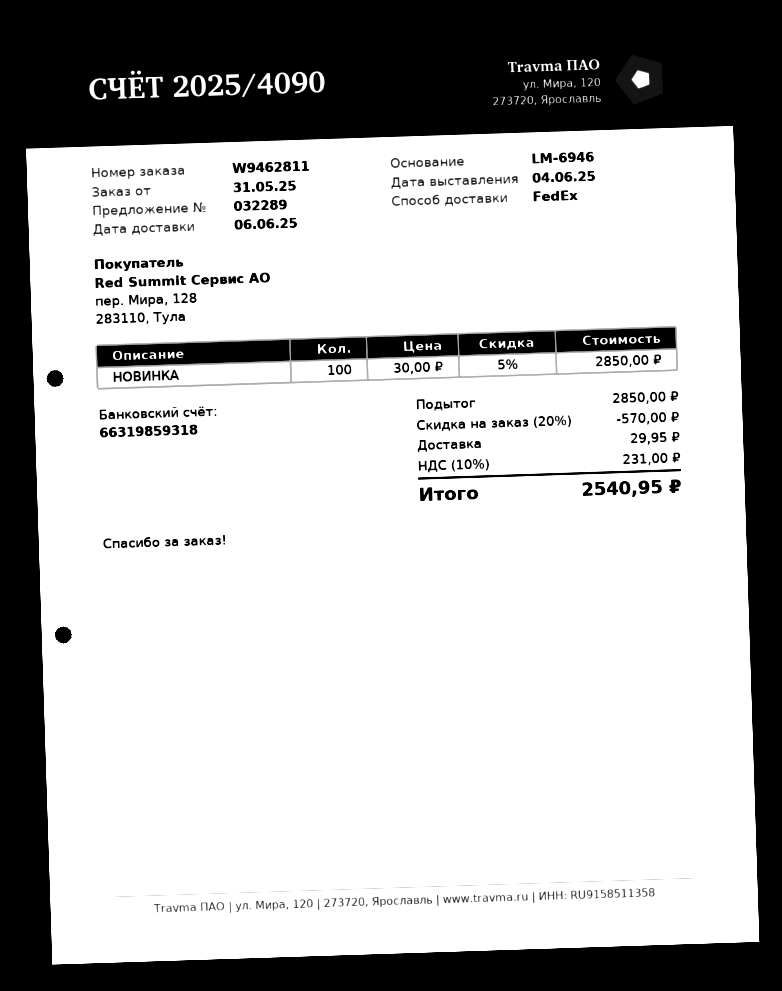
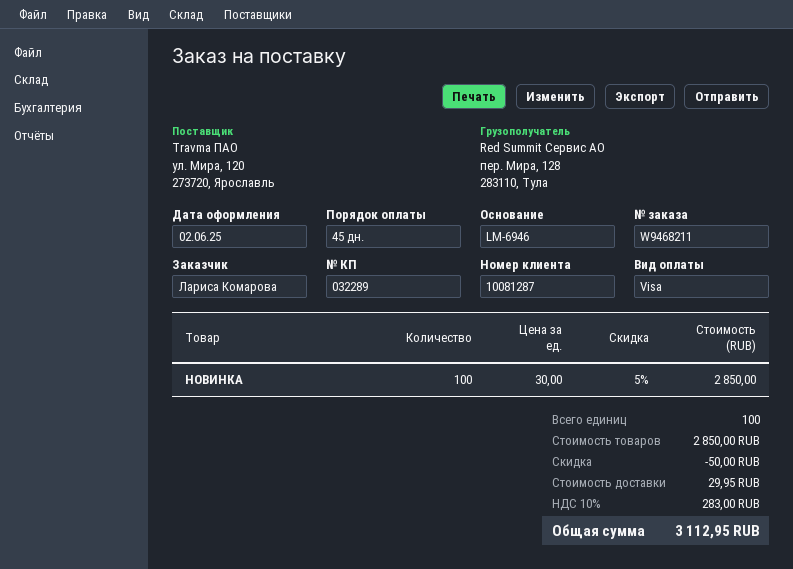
order number: W9462811 -> W9468211
order date: 2025-05-31 -> 2025-06-02
discount: 570.00 -> 50.00
tax: 10% = 231.00 -> 10% = 283.00
total: 2540.95 -> 3112.95

